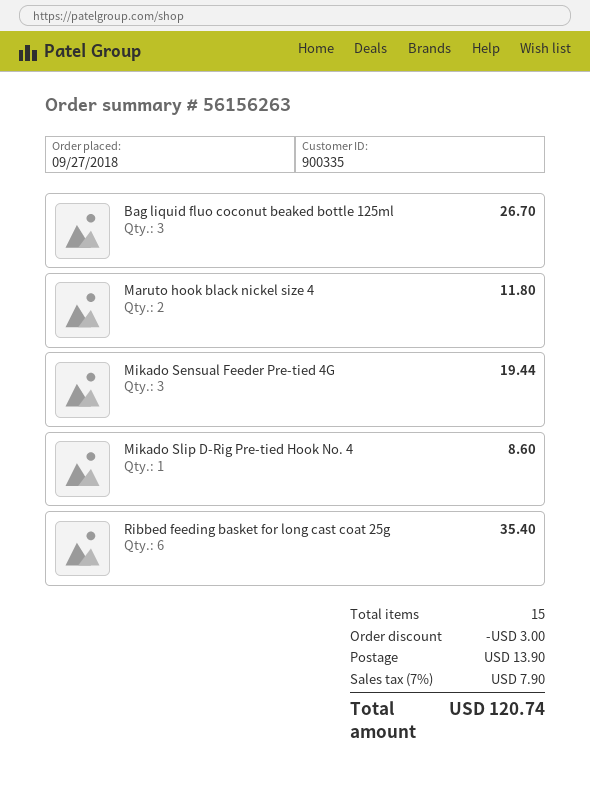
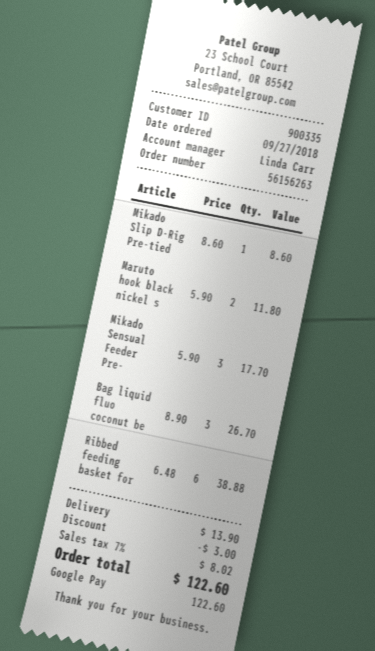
Mikado Sensual Feeder Pre-tied 4G: 3 for 19.44 -> 3 for 17.70
Ribbed feeding basket for long cast coat 25g: 6 for 35.40 -> 6 for 38.88
tax: 7% = 7.90 -> 7% = 8.02
total: 120.74 -> 122.60

